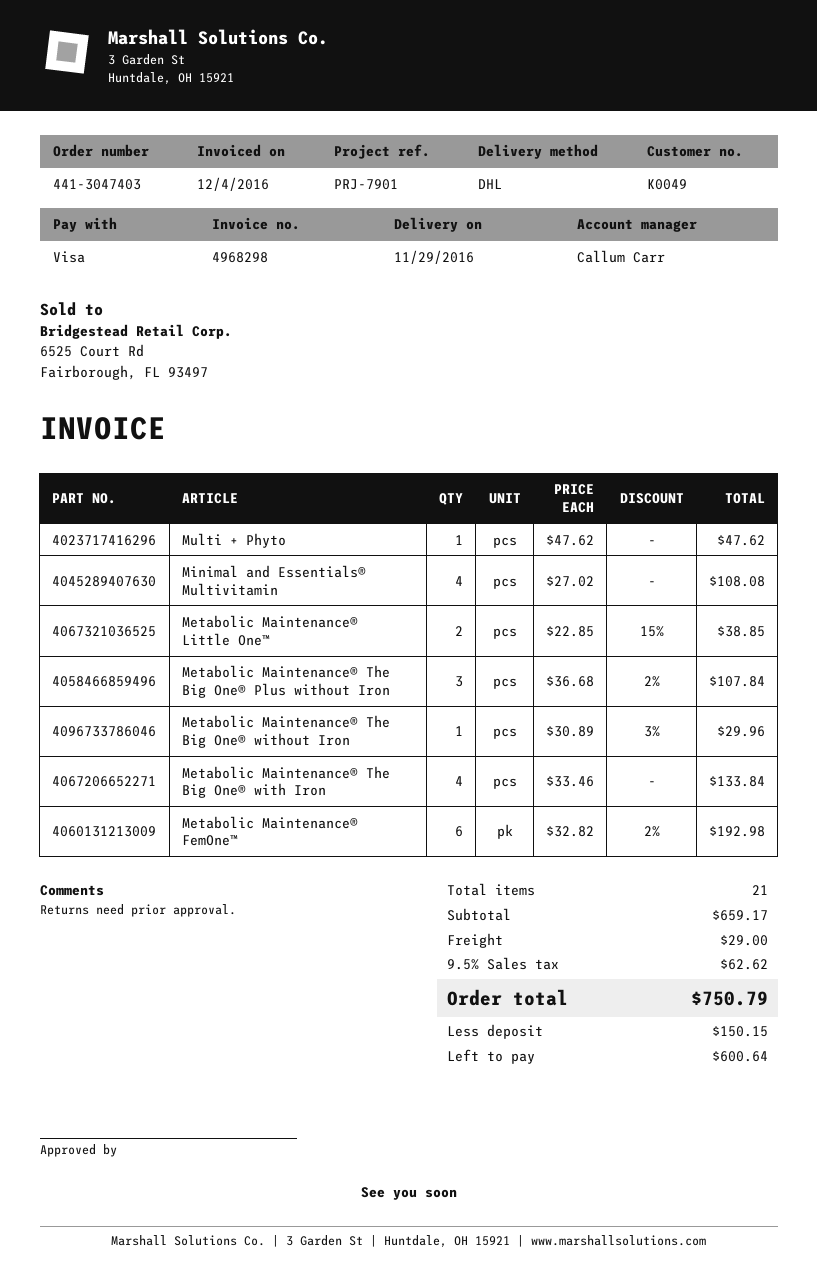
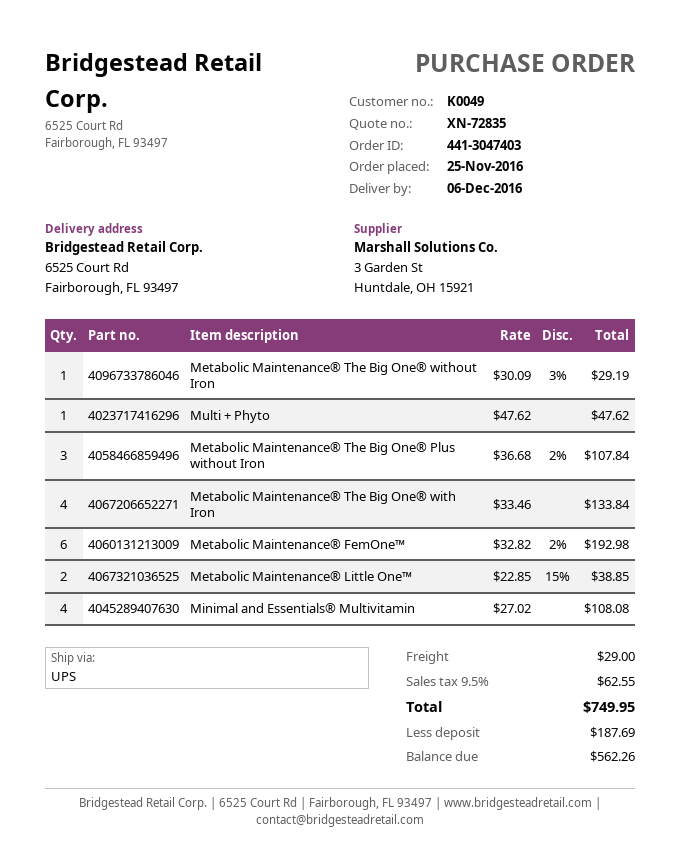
delivery date: 2016-11-29 -> 2016-12-06
shipping method: DHL -> UPS
Metabolic Maintenance® The Big One® without Iron: 1 x 30.89 - 3% = 29.96 -> 1 x 30.09 - 3% = 29.19
tax: 9.5% = 62.62 -> 9.5% = 62.55
total: 750.79 -> 749.95
deposit: 150.15 -> 187.69
balance: 600.64 -> 562.26

